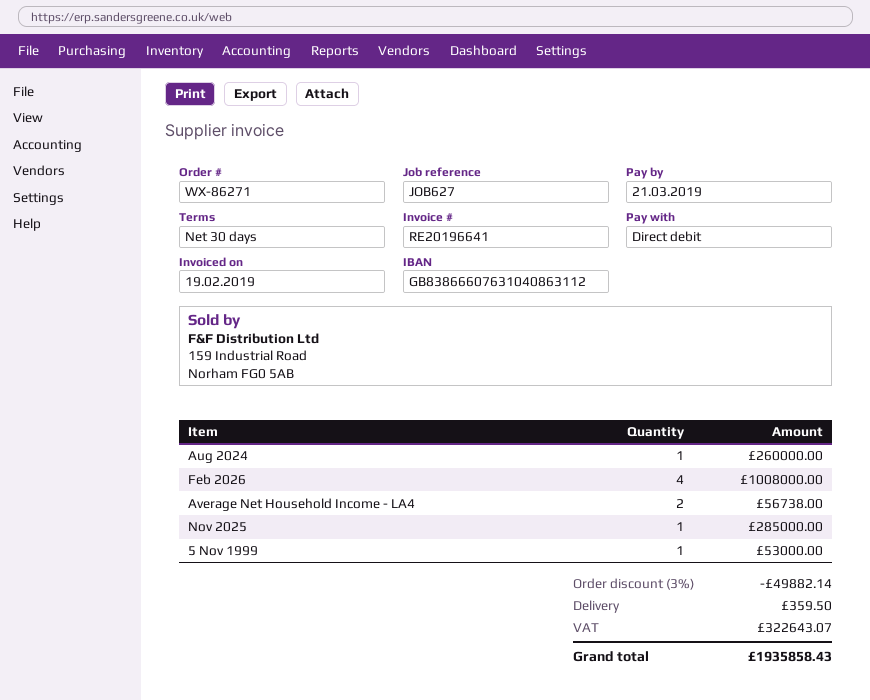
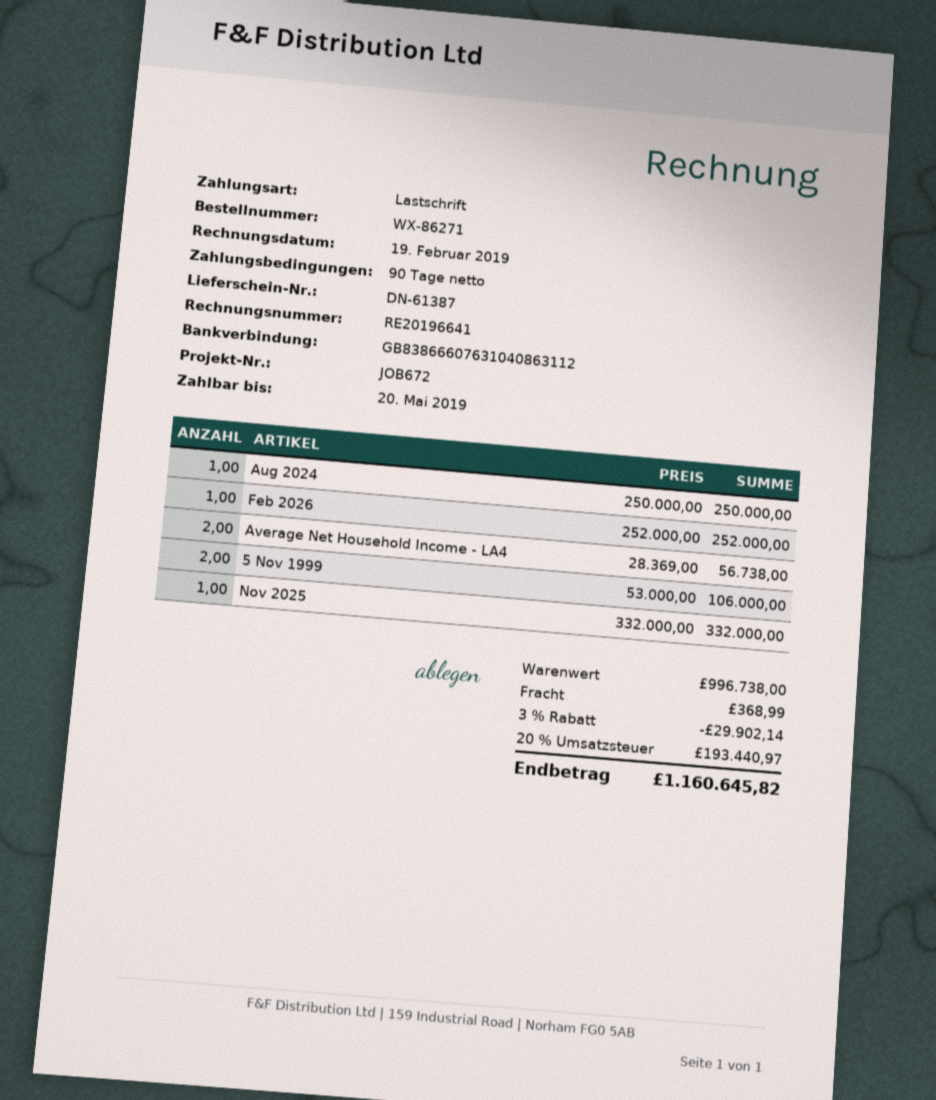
payment terms: 30 days -> 90 days
due date: 2019-03-21 -> 2019-05-20
reference: JOB627 -> JOB672
Aug 2024: 1 for 260000.00 -> 1 for 250000.00
Feb 2026: 4 for 1008000.00 -> 1 for 252000.00
Nov 2025: 1 for 285000.00 -> 1 for 332000.00
5 Nov 1999: 1 for 53000.00 -> 2 for 106000.00
discount: 3% = 49882.14 -> 3% = 29902.14
shipping: 359.50 -> 368.99
tax: 322643.07 -> 193440.97
total: 1935858.43 -> 1160645.82

